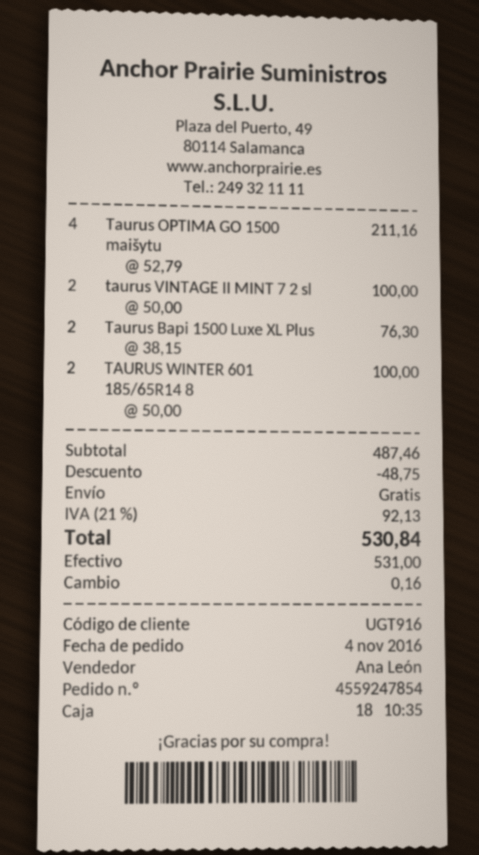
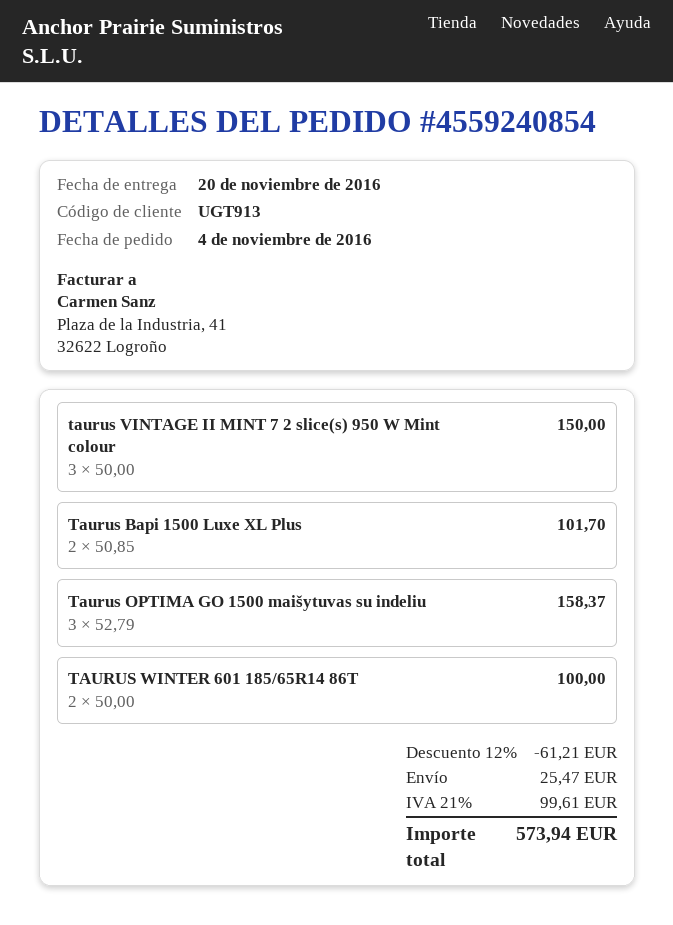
order number: 4559247854 -> 4559240854
customer number: UGT916 -> UGT913
Taurus OPTIMA GO 1500 maišytu: 4 x 52.79 = 211.16 -> 3 x 52.79 = 158.37
taurus VINTAGE II MINT 7 2 sl: 2 x 50.00 = 100.00 -> 3 x 50.00 = 150.00
Taurus Bapi 1500 Luxe XL Plus: 2 x 38.15 = 76.30 -> 2 x 50.85 = 101.70
discount: 48.75 -> 61.21
shipping: 0.00 -> 25.47
tax: 21% = 92.13 -> 21% = 99.61
total: 530.84 -> 573.94

